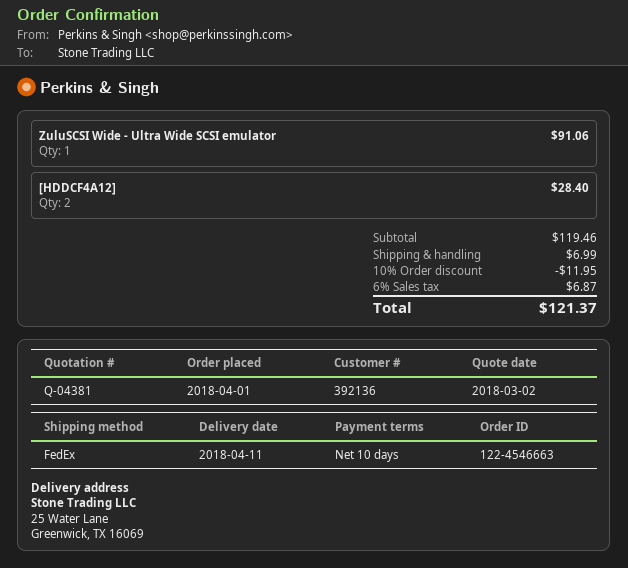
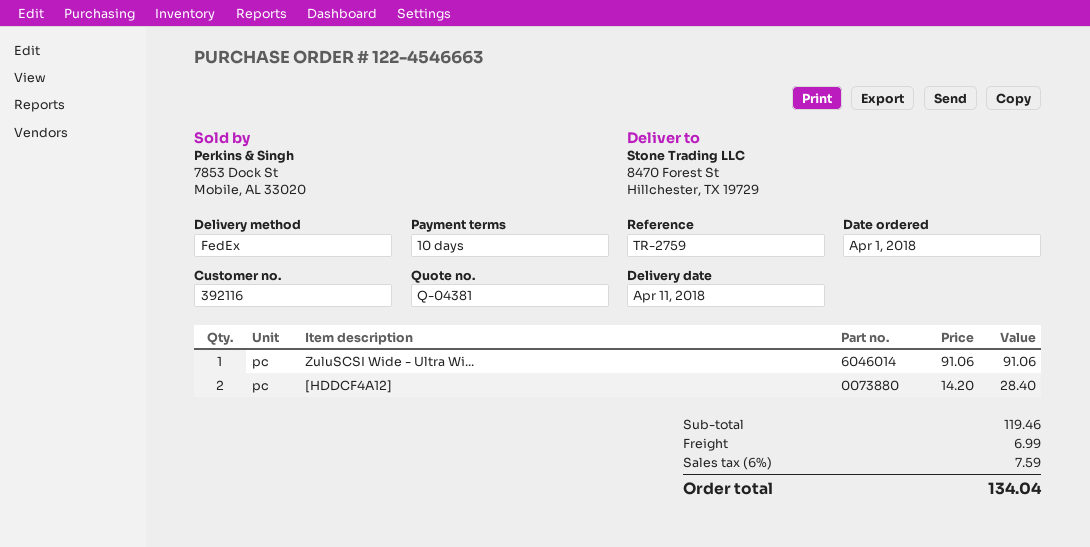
customer number: 392136 -> 392116
ship to: 25 Water Lane, Greenwick, TX 16069 -> 8470 Forest St, Hillchester, TX 19729
discount: 10% = 11.95 -> none
tax: 6% = 6.87 -> 6% = 7.59
total: 121.37 -> 134.04

